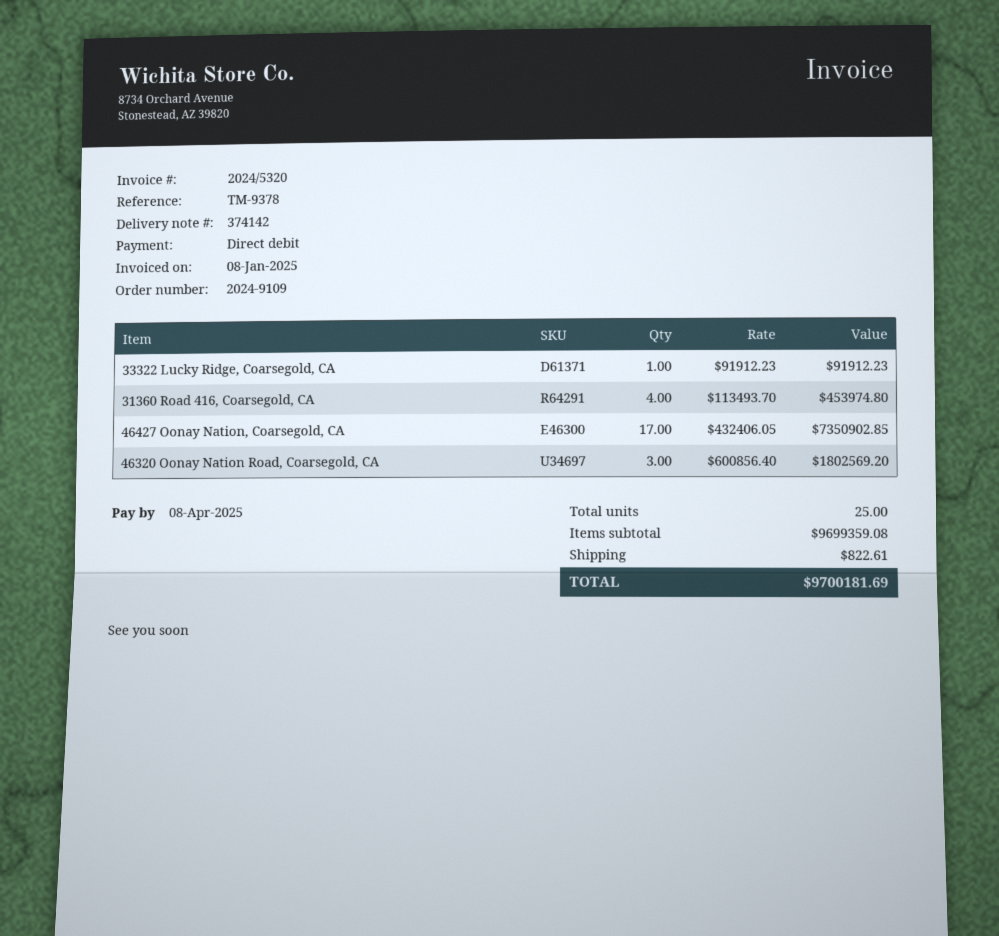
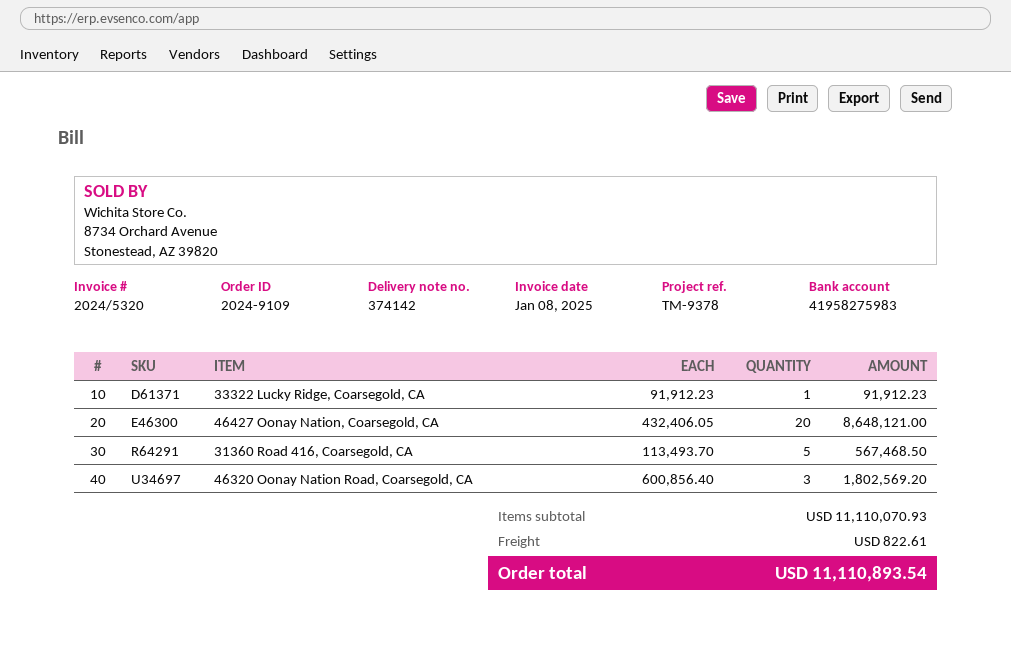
31360 Road 416, Coarsegold, CA: 4 x 113493.70 = 453974.80 -> 5 x 113493.70 = 567468.50
46427 Oonay Nation, Coarsegold, CA: 17 x 432406.05 = 7350902.85 -> 20 x 432406.05 = 8648121.00
subtotal: 9699359.08 -> 11110070.93
total: 9700181.69 -> 11110893.54

